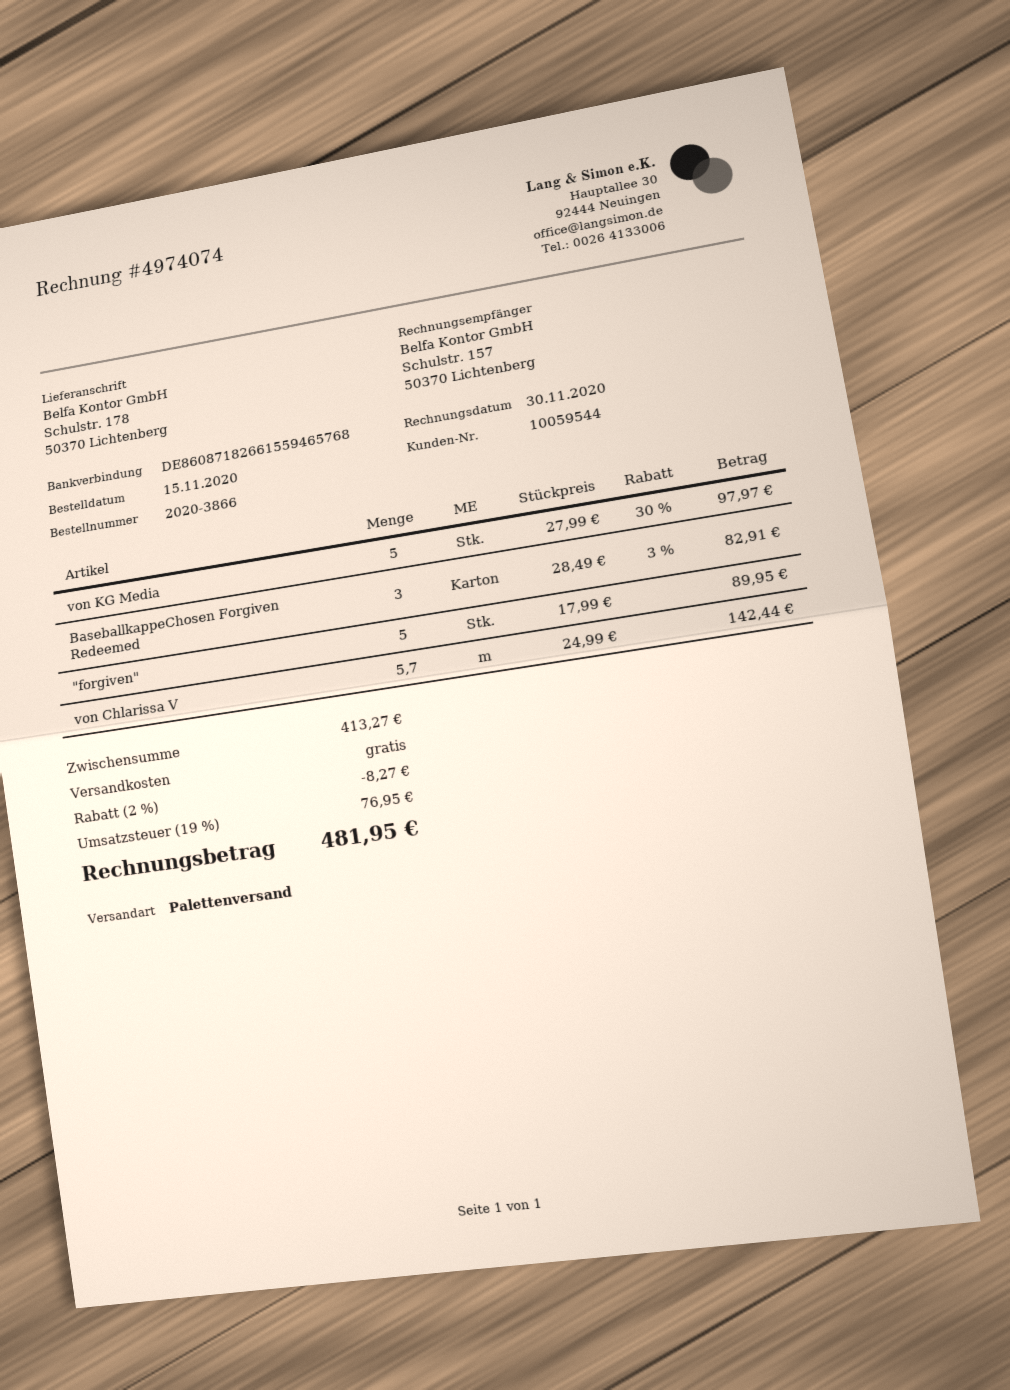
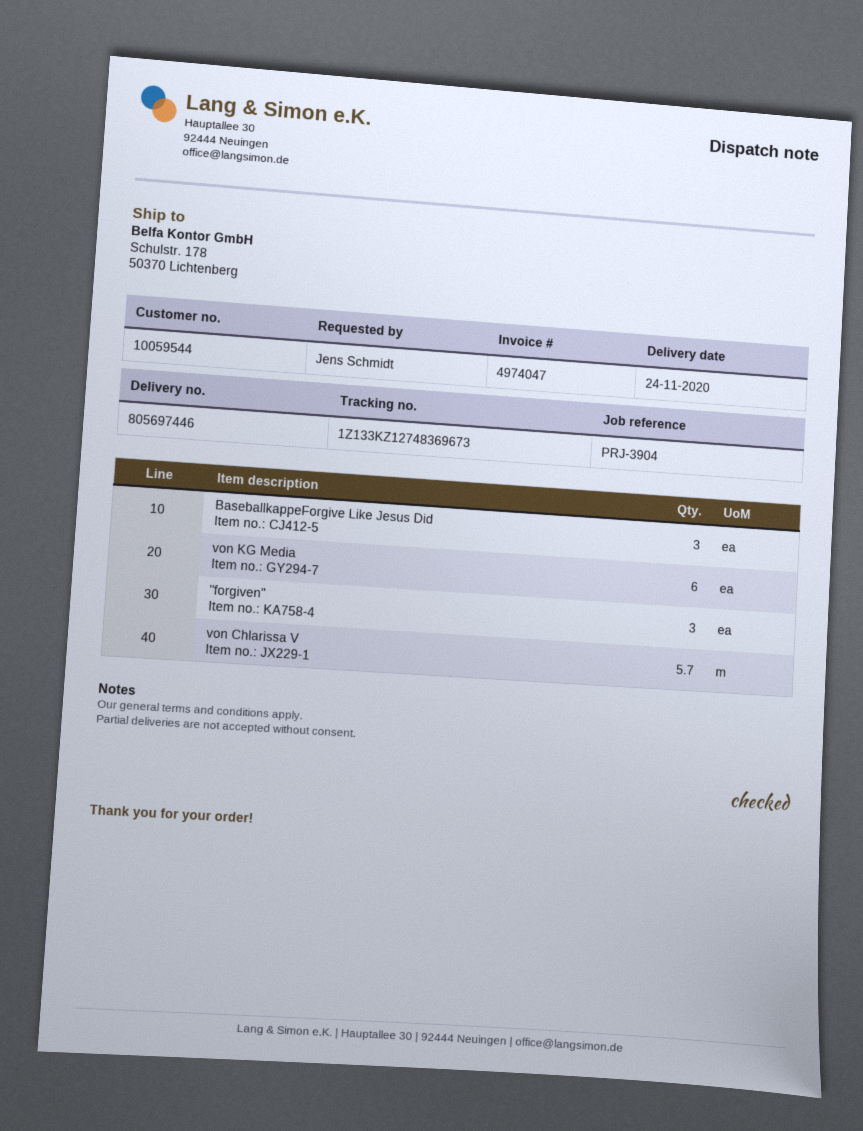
invoice number: 4974074 -> 4974047
von KG Media: 5 -> 6
BaseballkappeChosen Forgiven Redeemed: 3 -> none
"forgiven": 5 -> 3
BaseballkappeForgive Like Jesus Did: none -> 3

